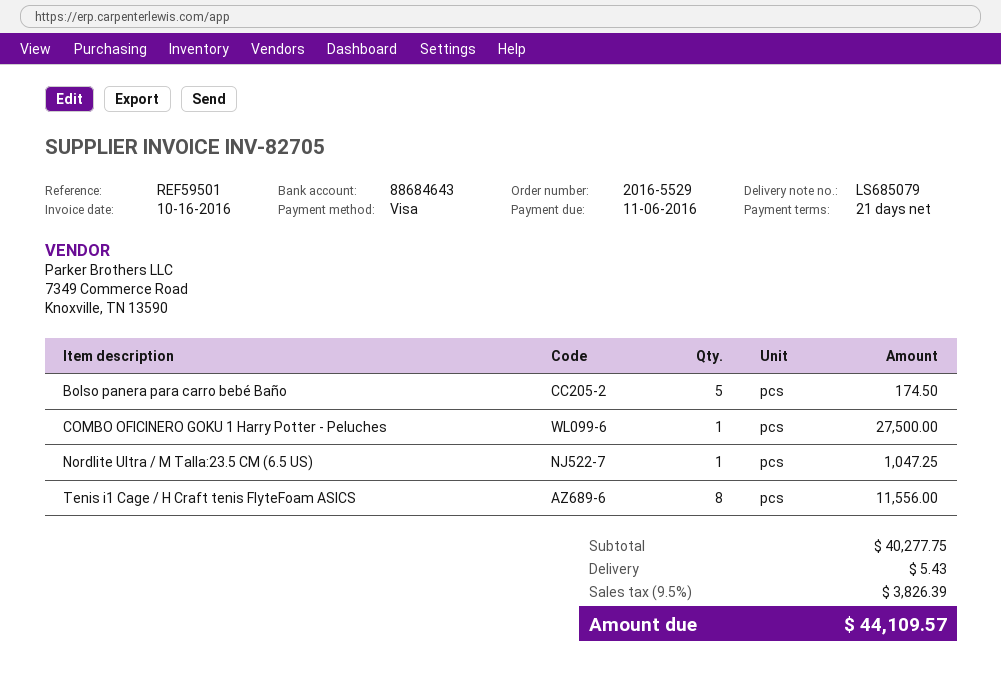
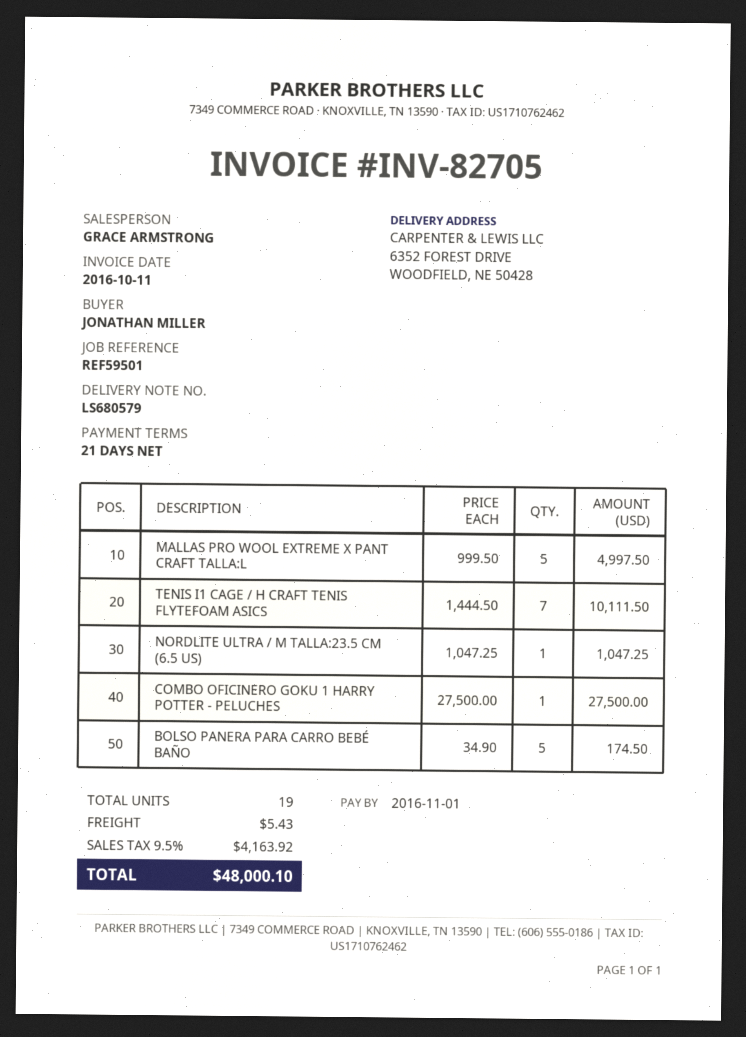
delivery note number: LS685079 -> LS680579
invoice date: 2016-10-16 -> 2016-10-11
due date: 2016-11-06 -> 2016-11-01
Tenis i1 Cage / H Craft tenis FlyteFoam ASICS: 8 for 11556.00 -> 7 for 10111.50
MALLAS PRO WOOL EXTREME X PANT CRAFT TALLA:L: none -> 5 for 4997.50
tax: 9.5% = 3826.39 -> 9.5% = 4163.92
total: 44109.57 -> 48000.10

